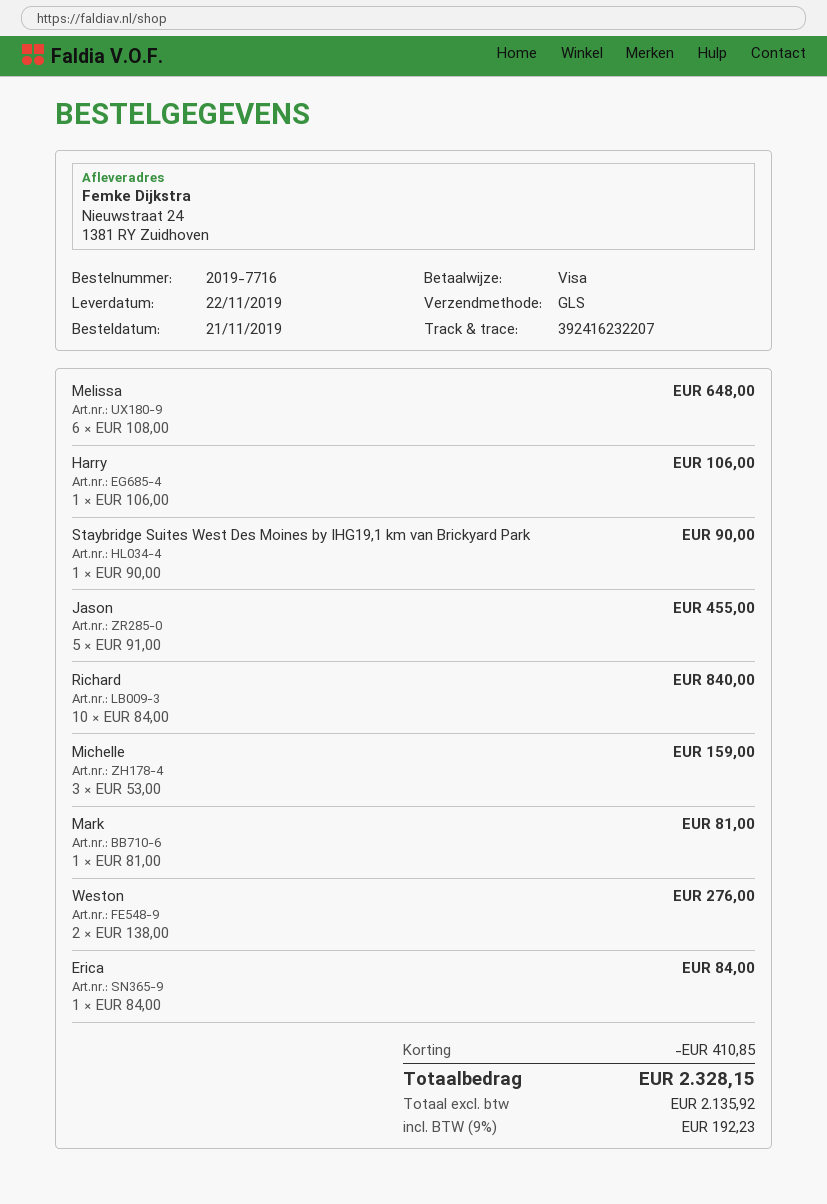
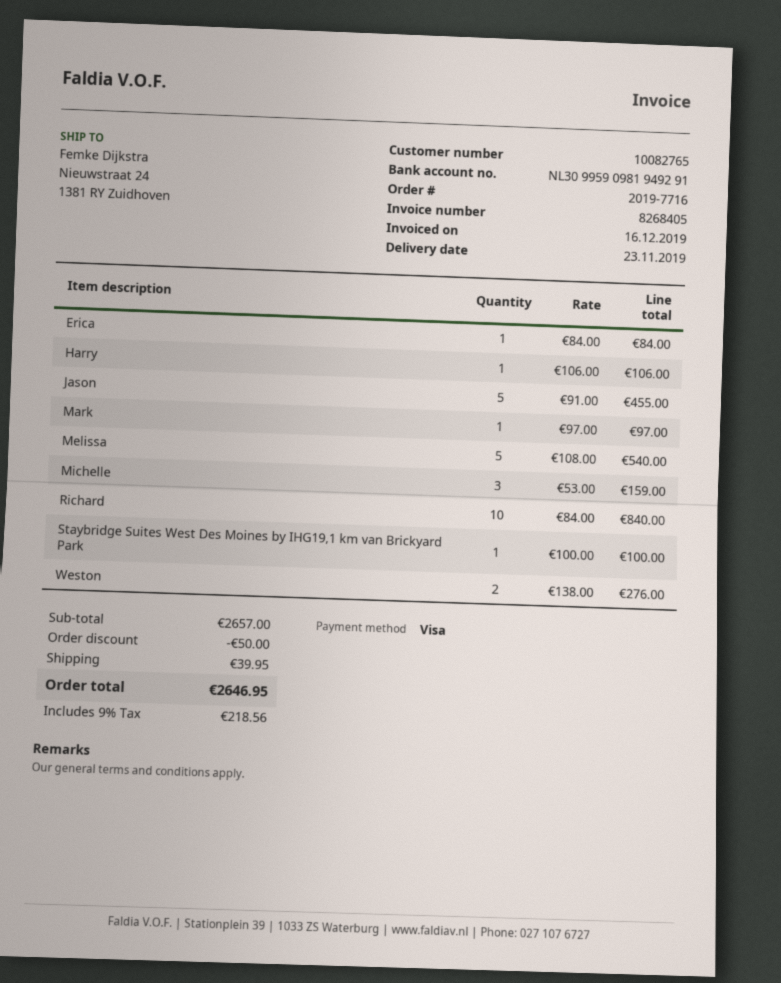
delivery date: 2019-11-22 -> 2019-11-23
Melissa: 6 x 108.00 = 648.00 -> 5 x 108.00 = 540.00
Staybridge Suites West Des Moines by IHG19,1 km van Brickyard Park: 1 x 90.00 = 90.00 -> 1 x 100.00 = 100.00
Mark: 1 x 81.00 = 81.00 -> 1 x 97.00 = 97.00
discount: 410.85 -> 50.00
shipping: none -> 39.95
tax: 9% = 192.23 -> 9% = 218.56
total: 2328.15 -> 2646.95

